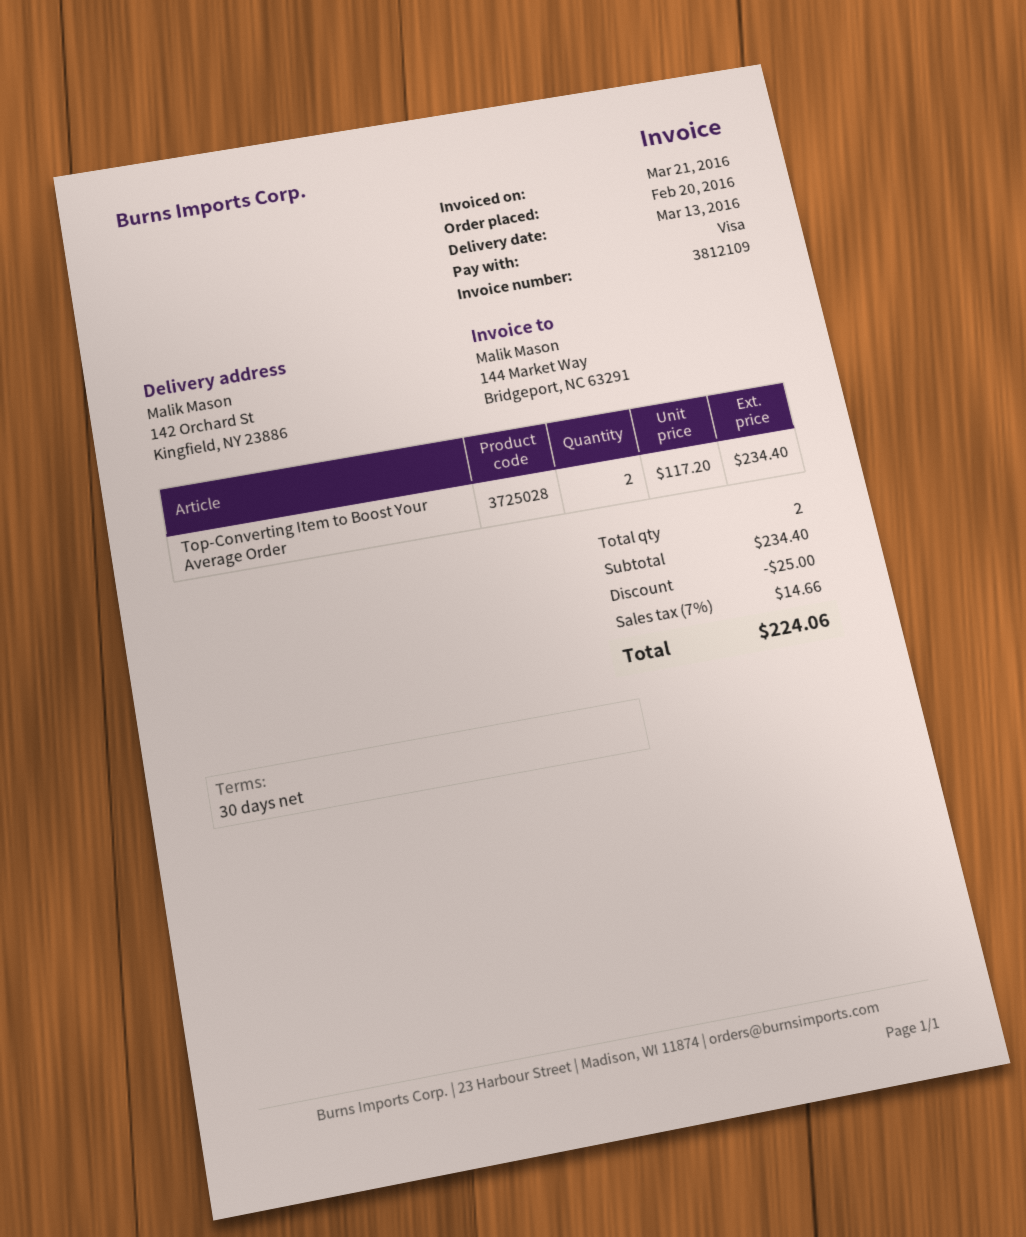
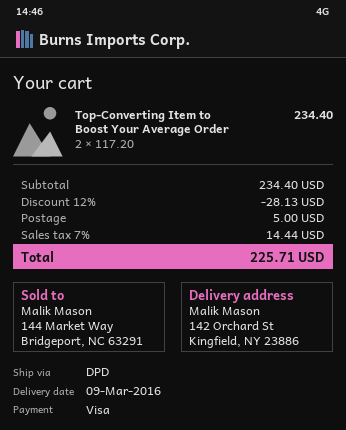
delivery date: 2016-03-13 -> 2016-03-09
discount: 25.00 -> 28.13
shipping: none -> 5.00
tax: 7% = 14.66 -> 7% = 14.44
total: 224.06 -> 225.71

